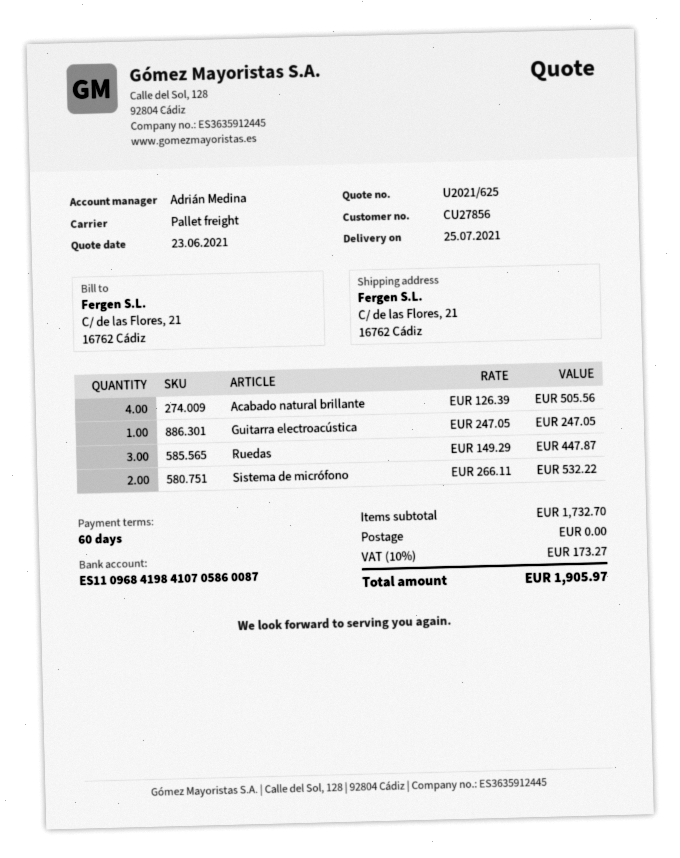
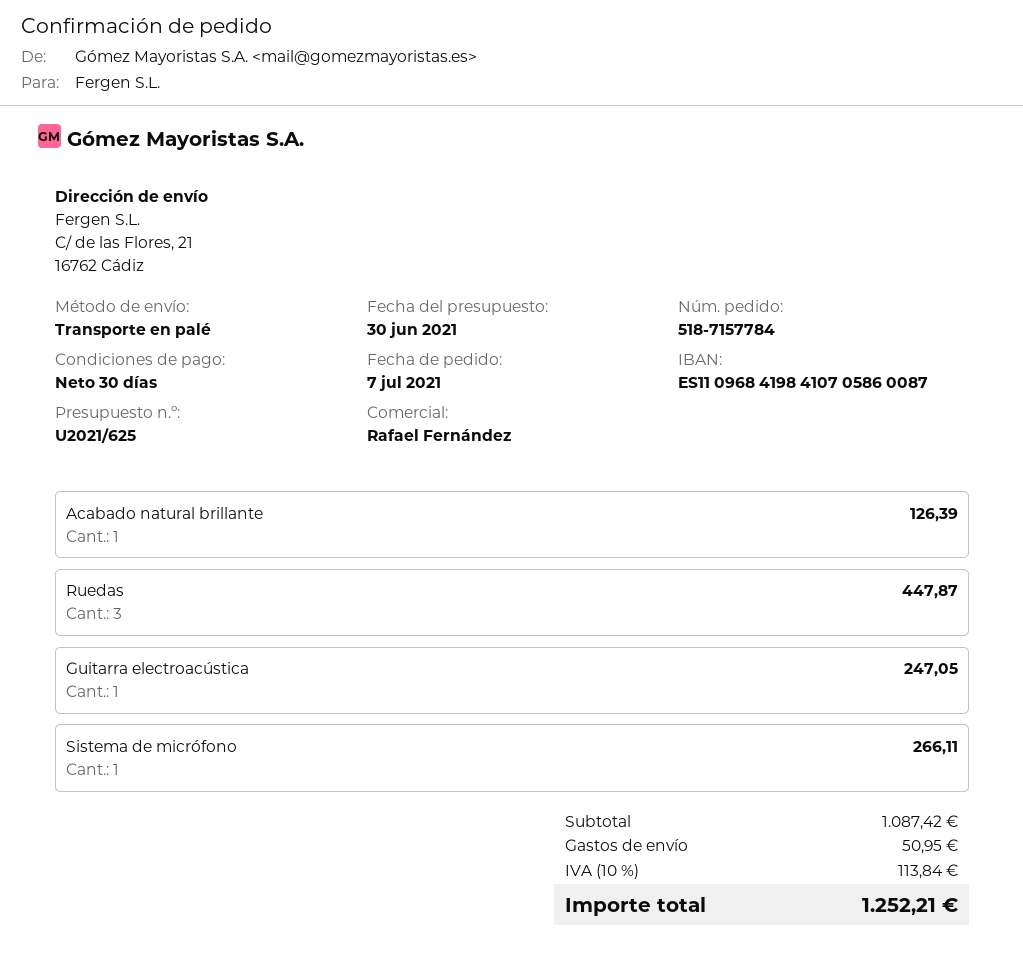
quote date: 2021-06-23 -> 2021-06-30
payment terms: 60 days -> 30 days
sales rep: Adrián Medina -> Rafael Fernández
Acabado natural brillante: 4 for 505.56 -> 1 for 126.39
Sistema de micrófono: 2 for 532.22 -> 1 for 266.11
subtotal: 1732.70 -> 1087.42
shipping: 0.00 -> 50.95
tax: 10% = 173.27 -> 10% = 113.84
total: 1905.97 -> 1252.21

